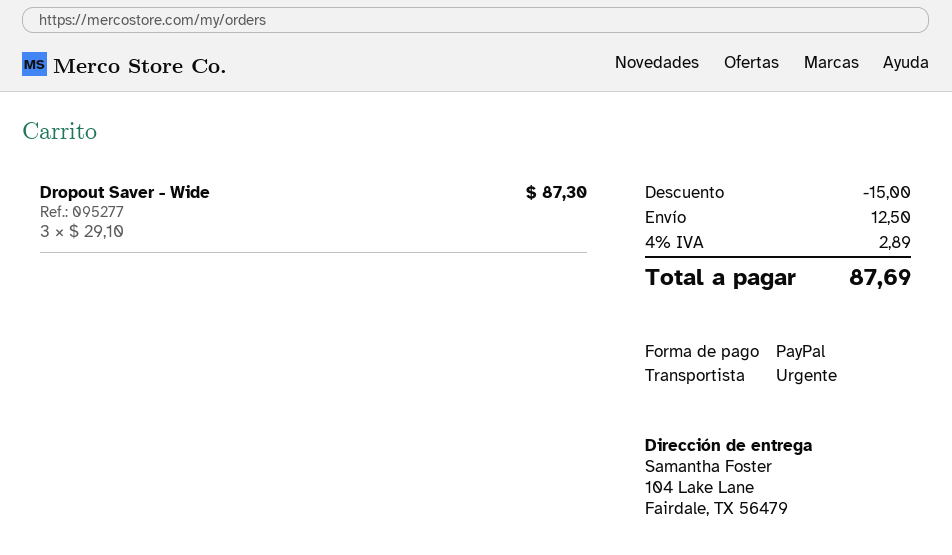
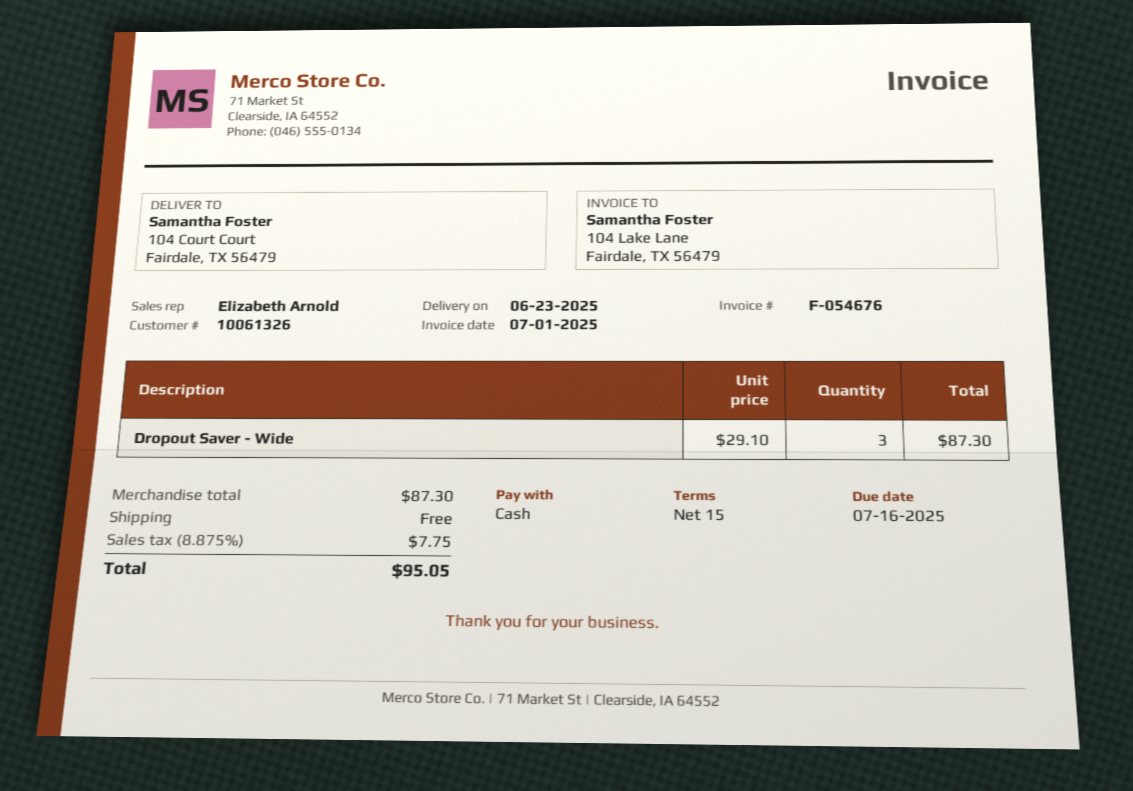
payment method: PayPal -> cash
ship to: 104 Lake Lane, Fairdale, TX 56479 -> 104 Court Court, Fairdale, TX 56479
discount: 15.00 -> none
shipping: 12.50 -> 0.00
tax: 4% = 2.89 -> 8.875% = 7.75
total: 87.69 -> 95.05

